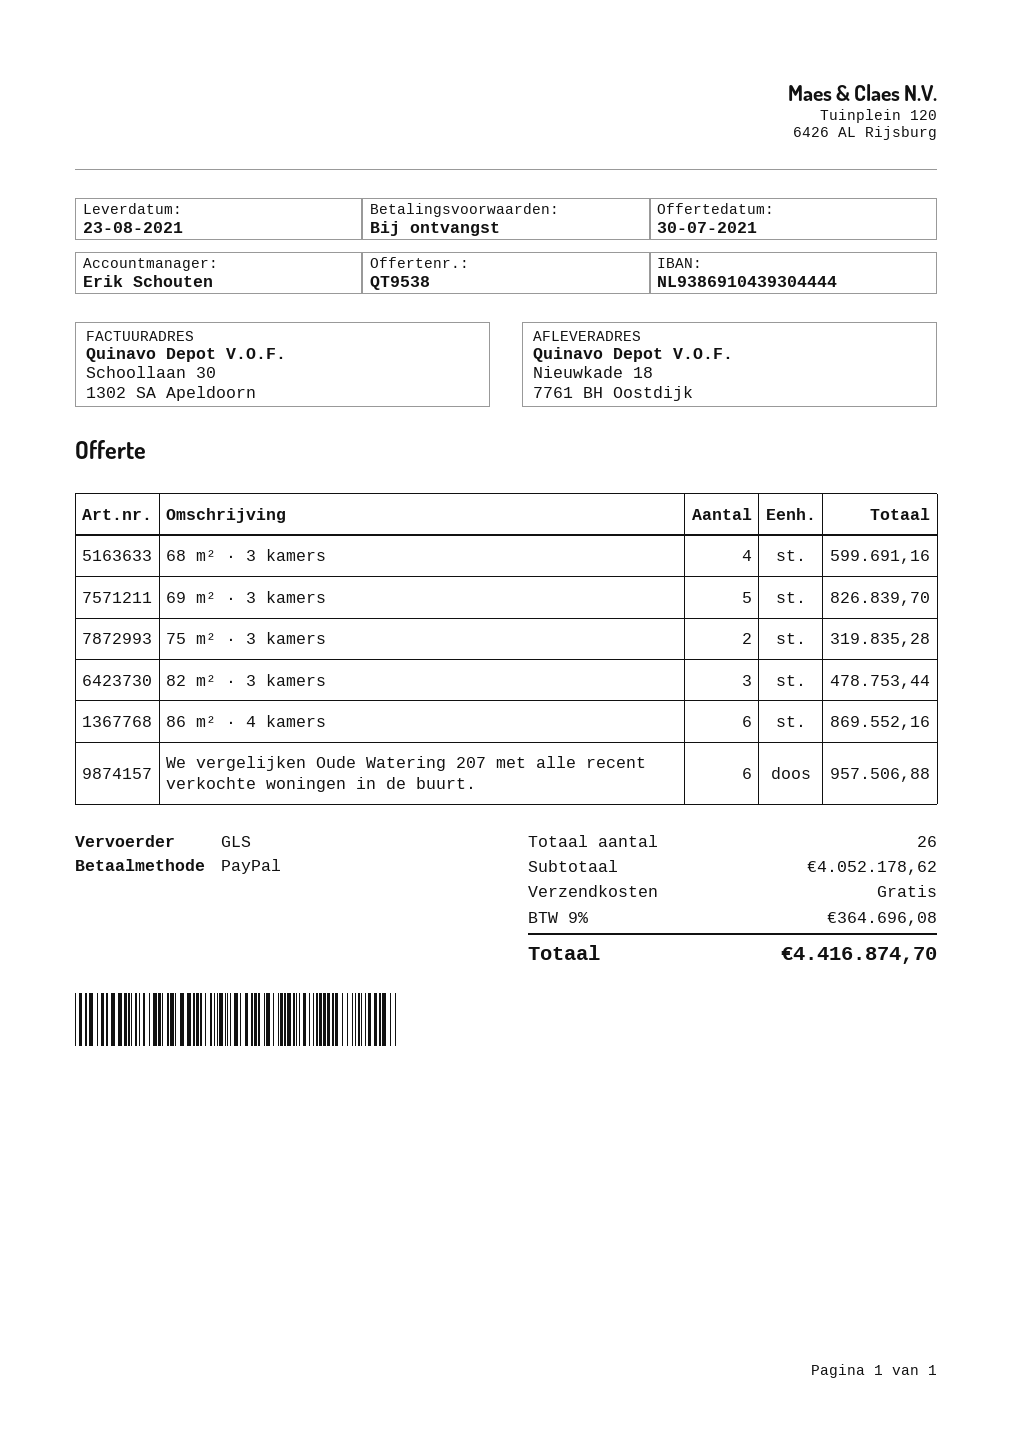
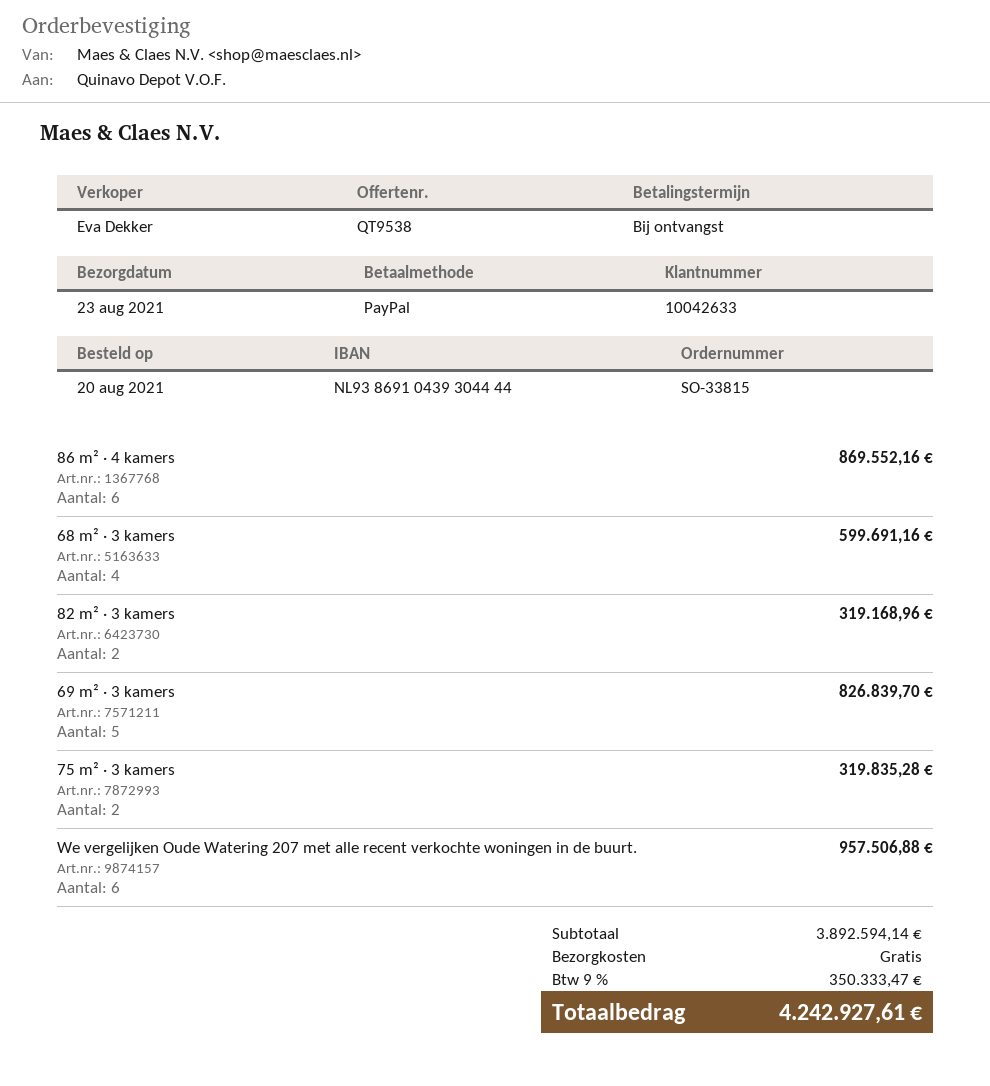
sales rep: Erik Schouten -> Eva Dekker
82 m² · 3 kamers: 3 for 478753.44 -> 2 for 319168.96
subtotal: 4052178.62 -> 3892594.14
tax: 9% = 364696.08 -> 9% = 350333.47
total: 4416874.70 -> 4242927.61

